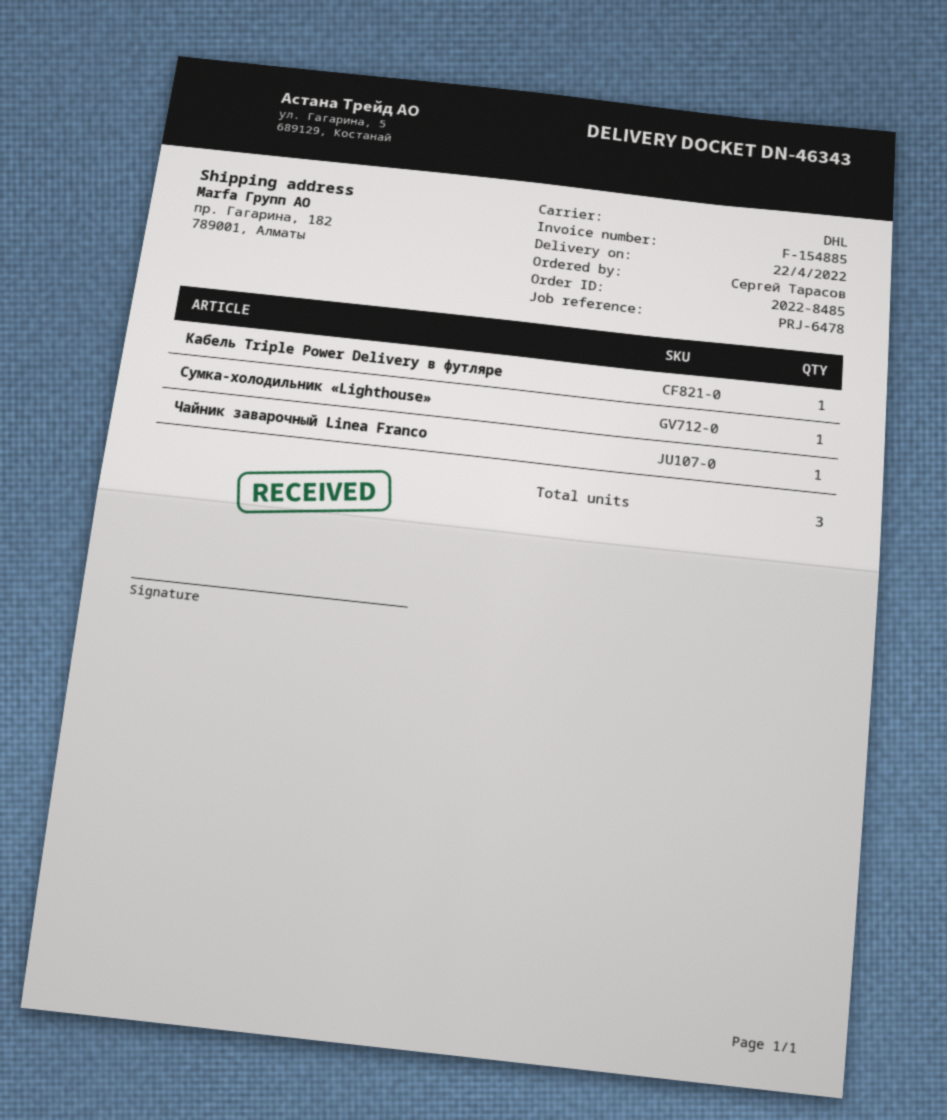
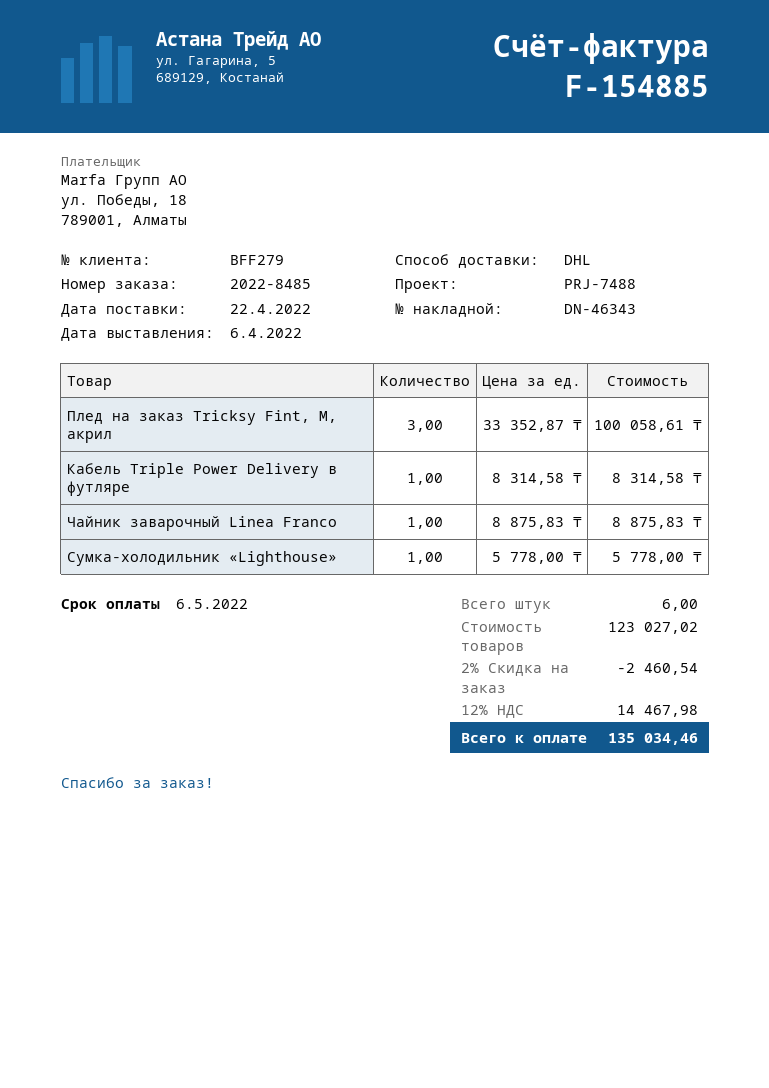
reference: PRJ-6478 -> PRJ-7488
Плед на заказ Tricksy Fint, М, акрил: none -> 3
total quantity: 3 -> 6

